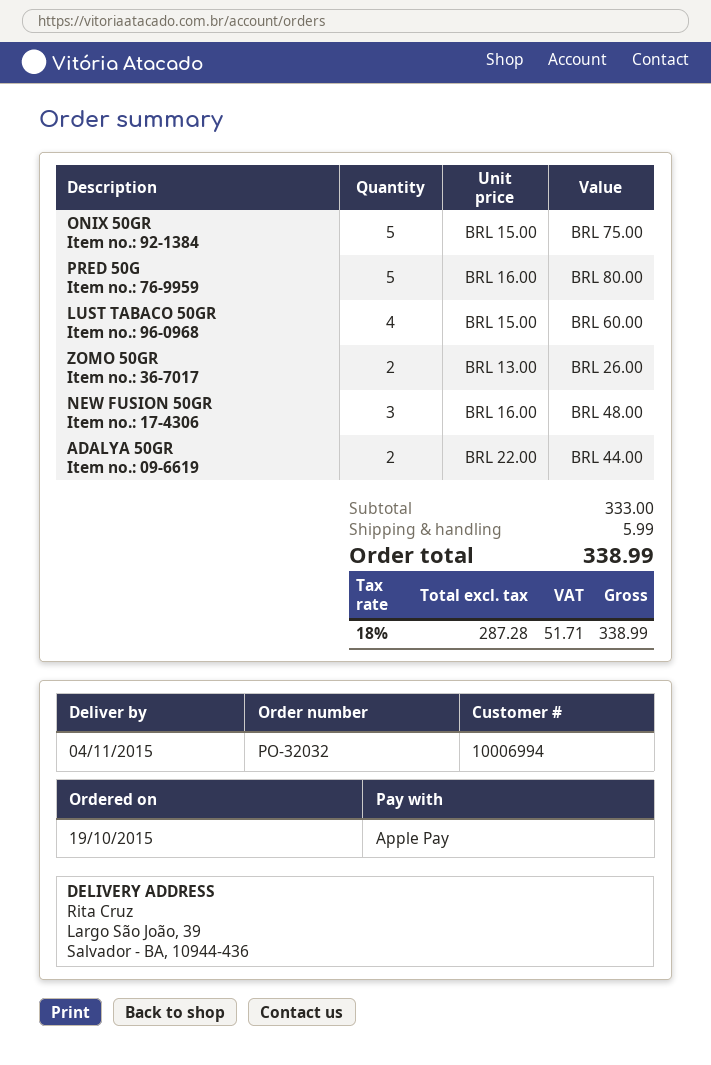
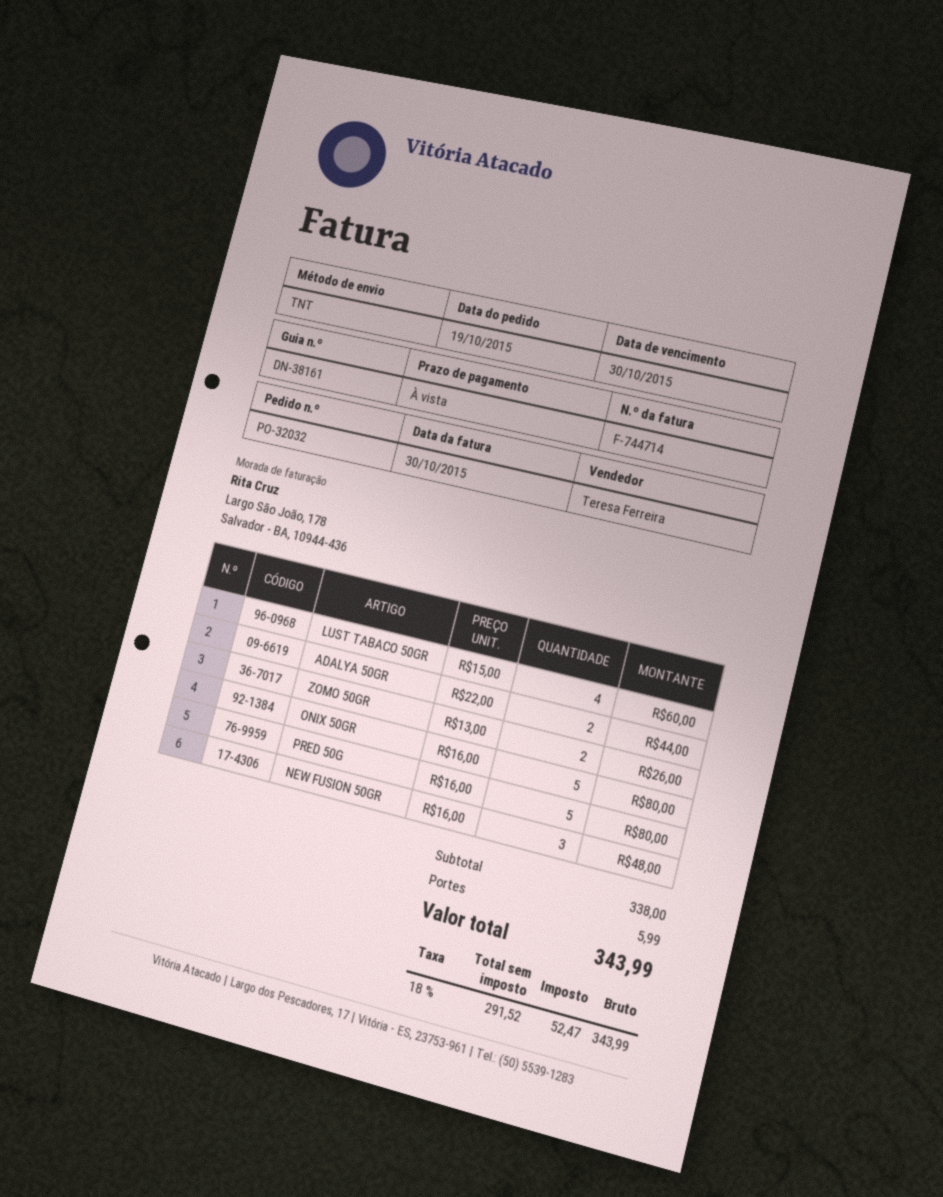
ONIX 50GR: 5 x 15.00 = 75.00 -> 5 x 16.00 = 80.00
subtotal: 333.00 -> 338.00
net: 287.28 -> 291.52
tax: 18% = 51.71 -> 18% = 52.47
total: 338.99 -> 343.99

